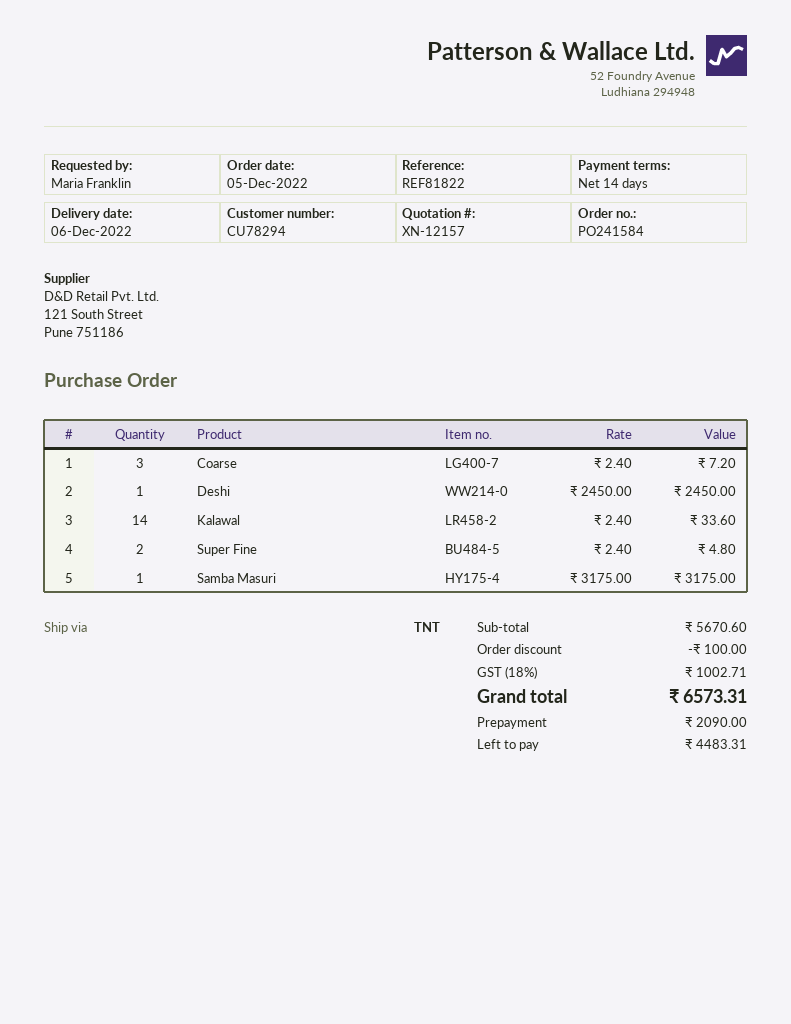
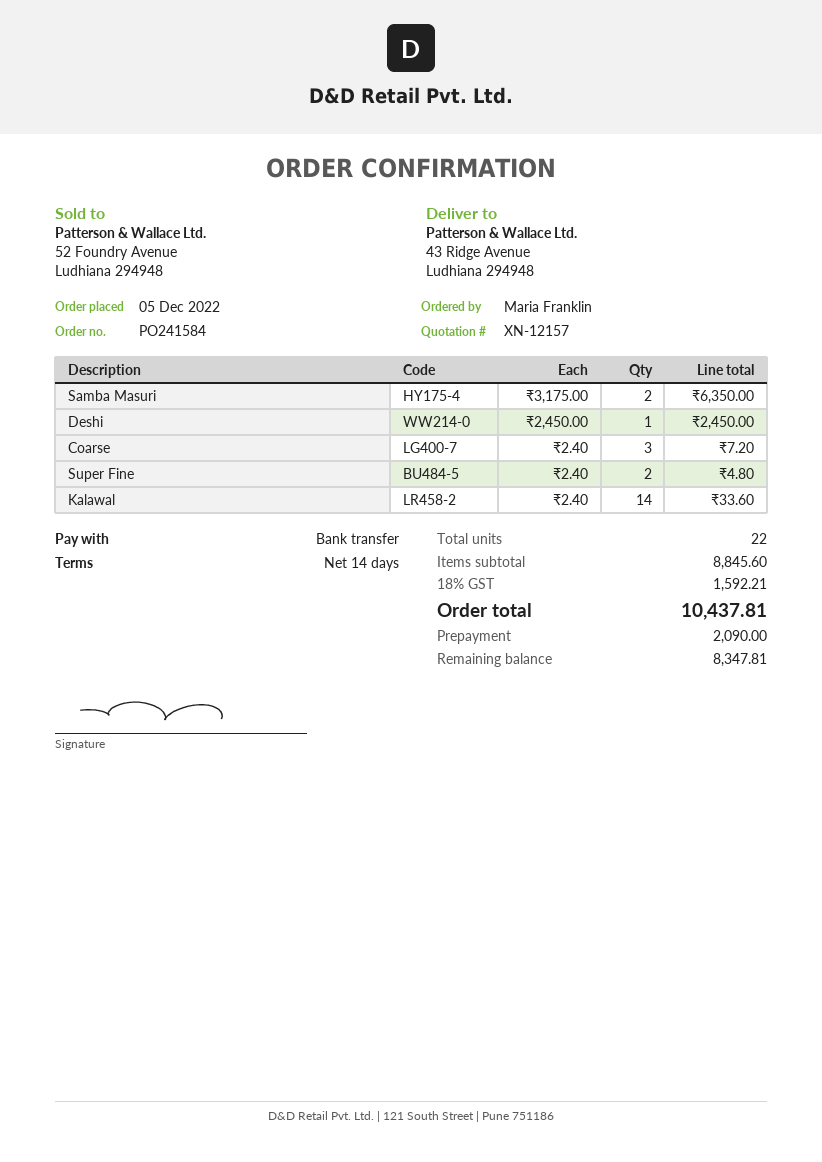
Samba Masuri: 1 x 3175.00 = 3175.00 -> 2 x 3175.00 = 6350.00
subtotal: 5670.60 -> 8845.60
discount: 100.00 -> none
tax: 18% = 1002.71 -> 18% = 1592.21
total: 6573.31 -> 10437.81
balance: 4483.31 -> 8347.81

